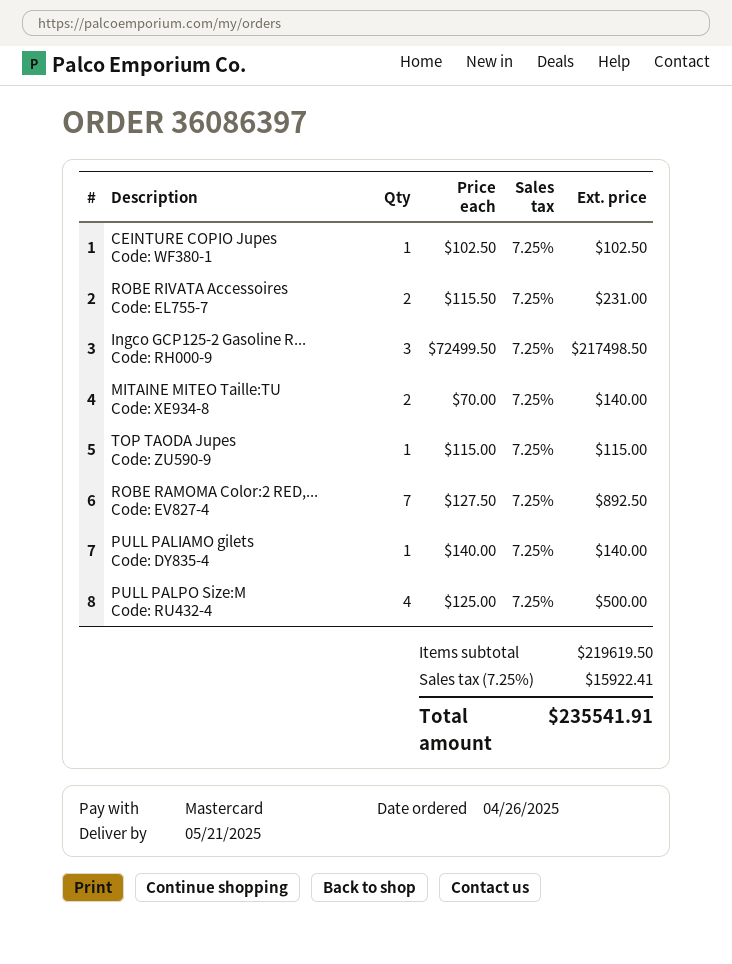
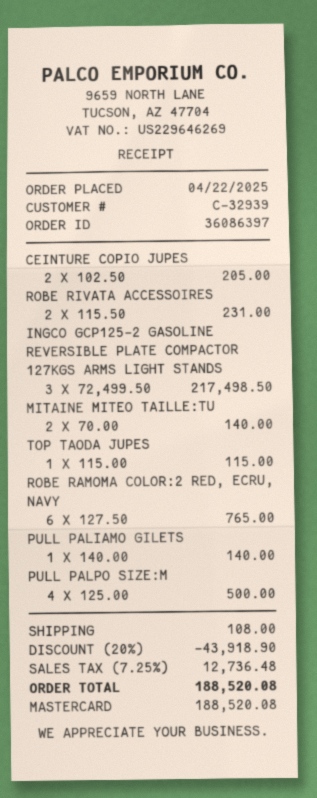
order date: 2025-04-26 -> 2025-04-22
CEINTURE COPIO Jupes: 1 x 102.50 = 102.50 -> 2 x 102.50 = 205.00
ROBE RAMOMA Color:2 RED,...: 7 x 127.50 = 892.50 -> 6 x 127.50 = 765.00
discount: none -> 20% = 43918.90
shipping: none -> 108.00
tax: 7.25% = 15922.41 -> 7.25% = 12736.48
total: 235541.91 -> 188520.08

